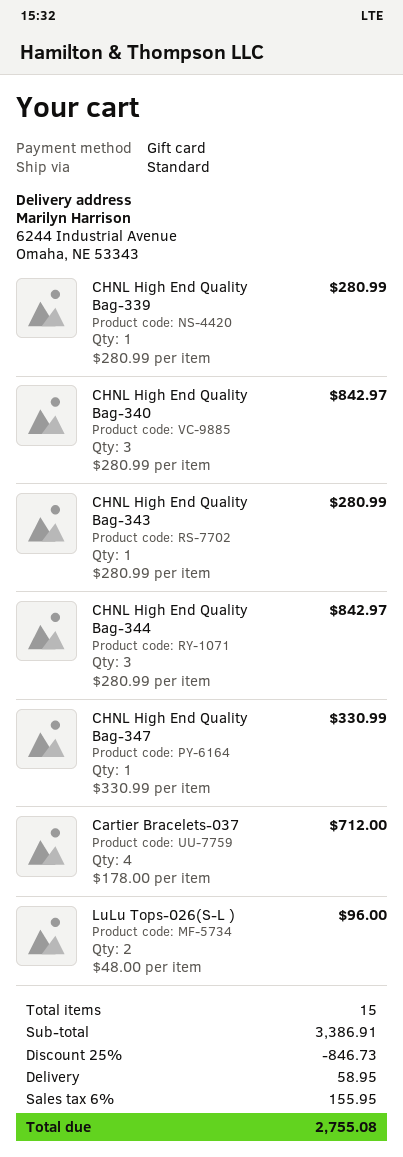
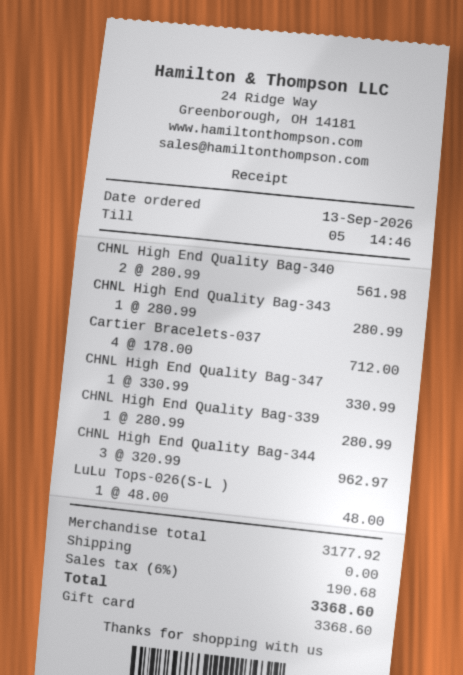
CHNL High End Quality Bag-340: 3 x 280.99 = 842.97 -> 2 x 280.99 = 561.98
CHNL High End Quality Bag-344: 3 x 280.99 = 842.97 -> 3 x 320.99 = 962.97
LuLu Tops-026(S-L ): 2 x 48.00 = 96.00 -> 1 x 48.00 = 48.00
subtotal: 3386.91 -> 3177.92
discount: 25% = 846.73 -> none
shipping: 58.95 -> 0.00
tax: 6% = 155.95 -> 6% = 190.68
total: 2755.08 -> 3368.60

